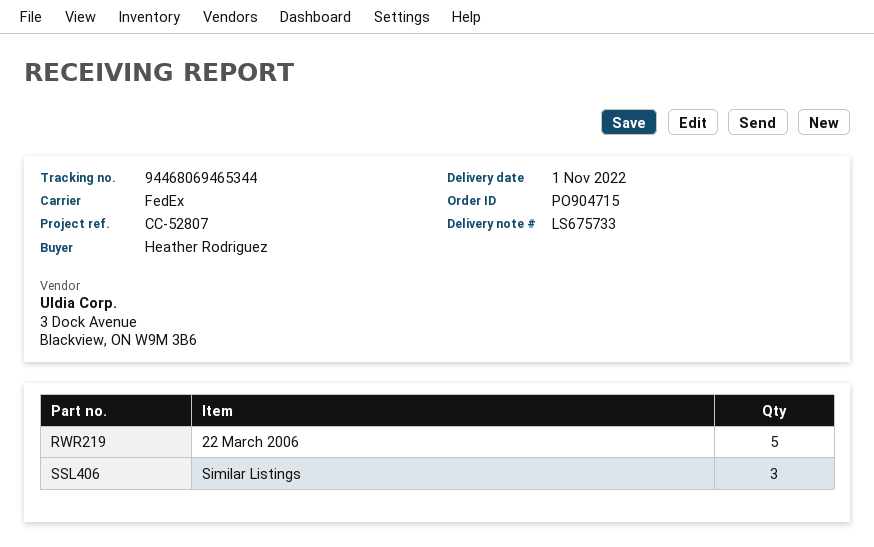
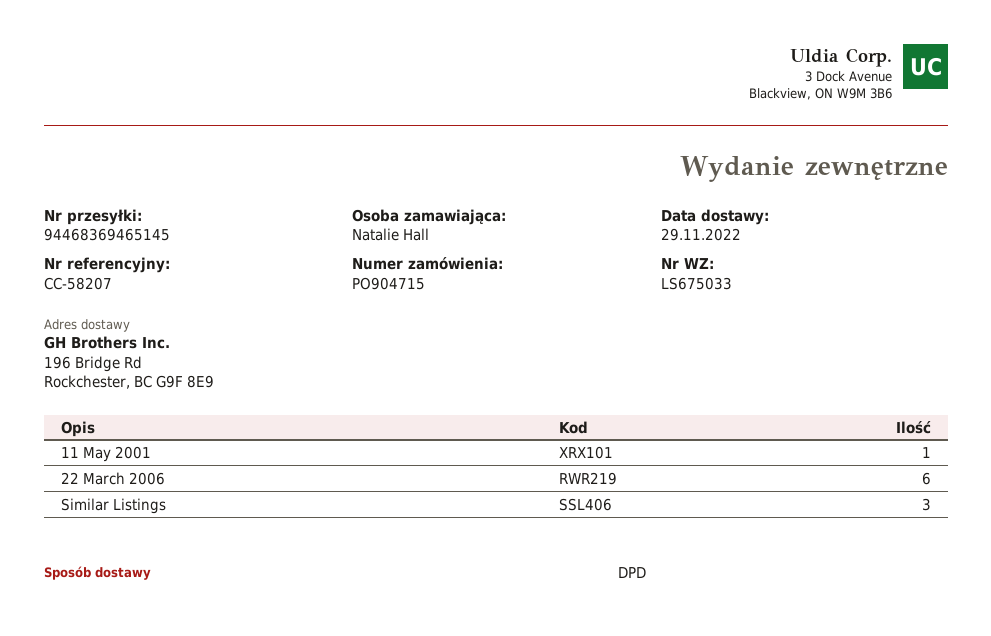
delivery note number: LS675733 -> LS675033
delivery date: 2022-11-01 -> 2022-11-29
reference: CC-52807 -> CC-58207
ordered by: Heather Rodriguez -> Natalie Hall
shipping method: FedEx -> DPD
tracking number: 94468069465344 -> 94468369465145
22 March 2006: 5 -> 6
11 May 2001: none -> 1

